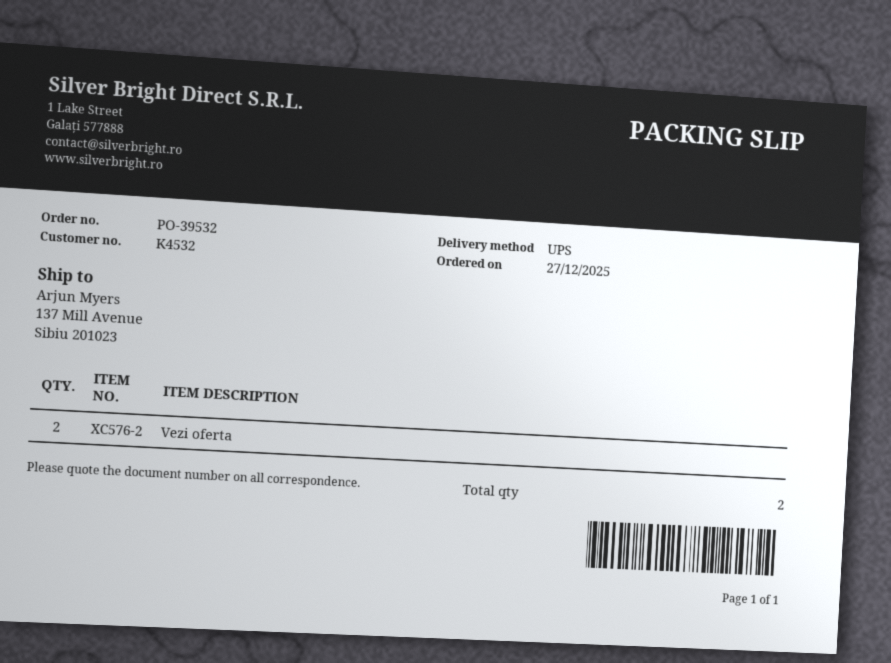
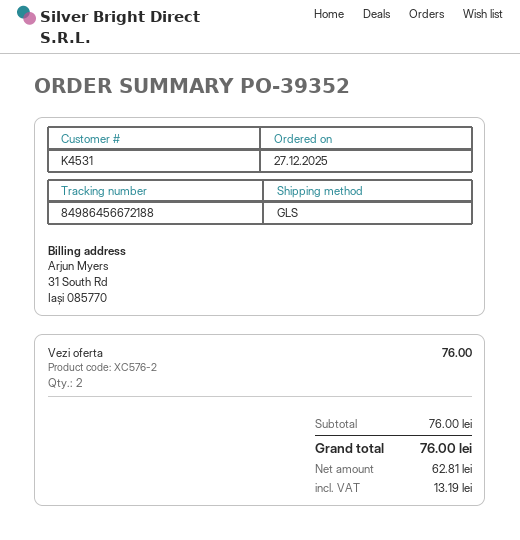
order number: PO-39532 -> PO-39352
customer number: K4532 -> K4531
shipping method: UPS -> GLS

